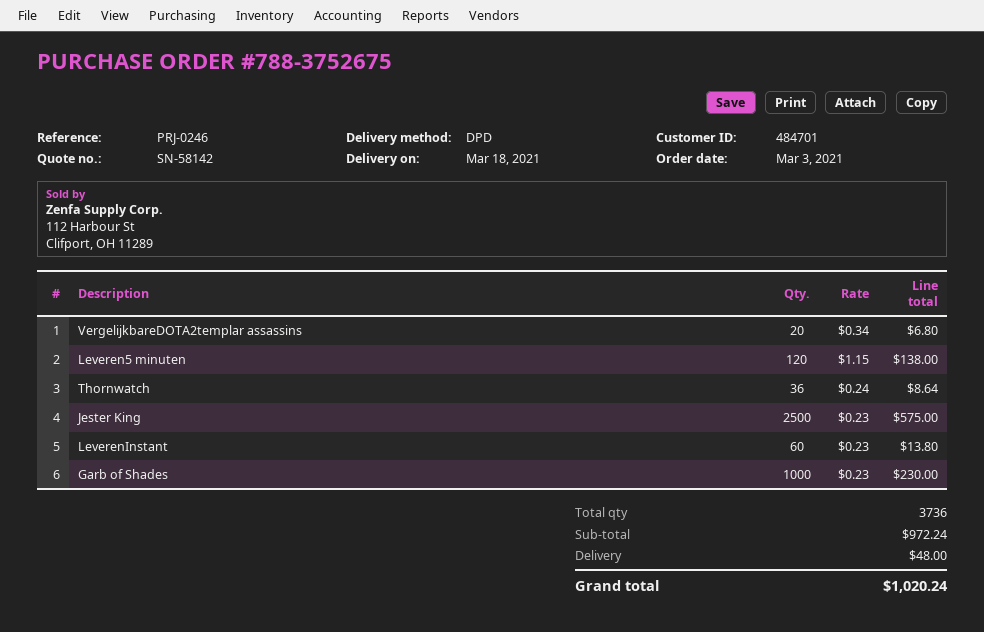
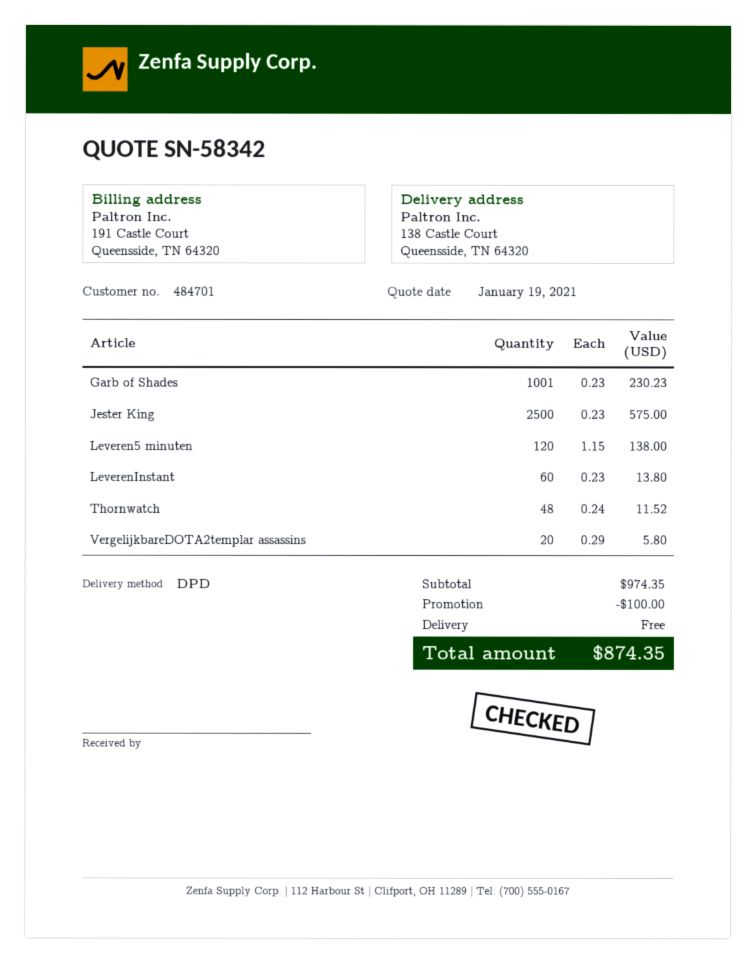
quote number: SN-58142 -> SN-58342
VergelijkbareDOTA2templar assassins: 20 x 0.34 = 6.80 -> 20 x 0.29 = 5.80
Thornwatch: 36 x 0.24 = 8.64 -> 48 x 0.24 = 11.52
Garb of Shades: 1000 x 0.23 = 230.00 -> 1001 x 0.23 = 230.23
subtotal: 972.24 -> 974.35
discount: none -> 100.00
shipping: 48.00 -> 0.00
total: 1020.24 -> 874.35

